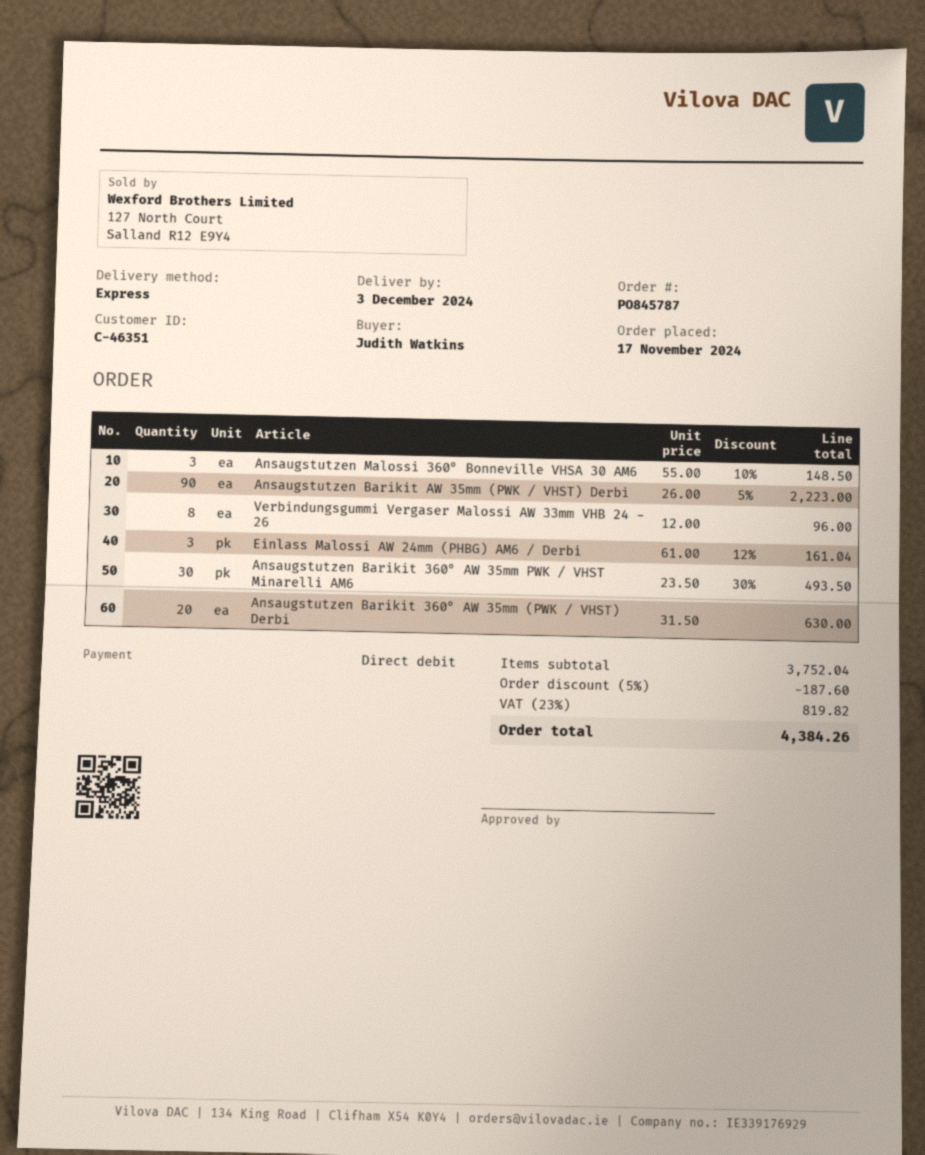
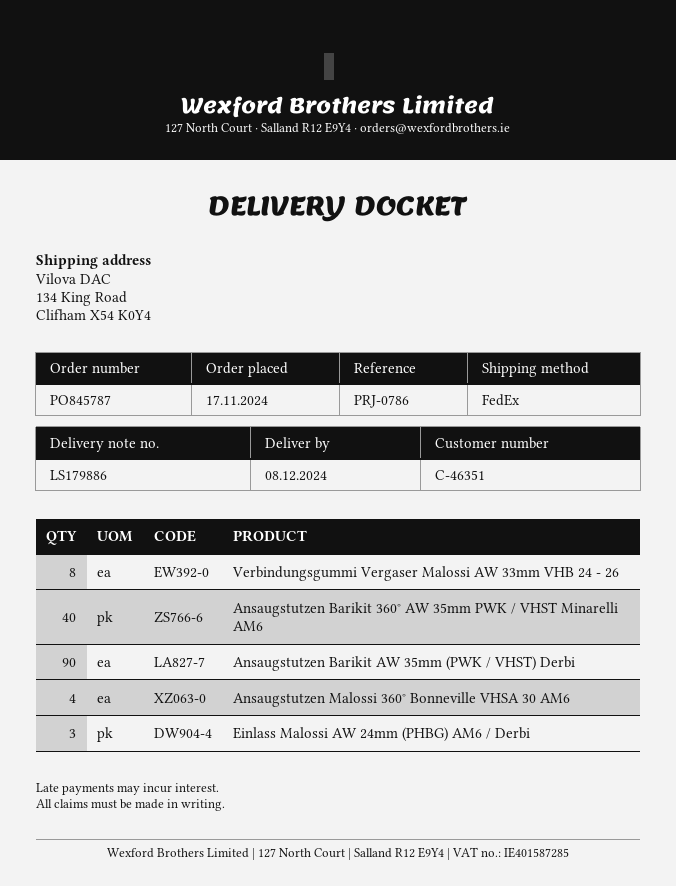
delivery date: 2024-12-03 -> 2024-12-08
shipping method: express -> FedEx
Ansaugstutzen Malossi 360° Bonneville VHSA 30 AM6: 3 -> 4
Ansaugstutzen Barikit 360° AW 35mm PWK / VHST Minarelli AM6: 30 -> 40
Ansaugstutzen Barikit 360° AW 35mm (PWK / VHST) Derbi: 20 -> none

